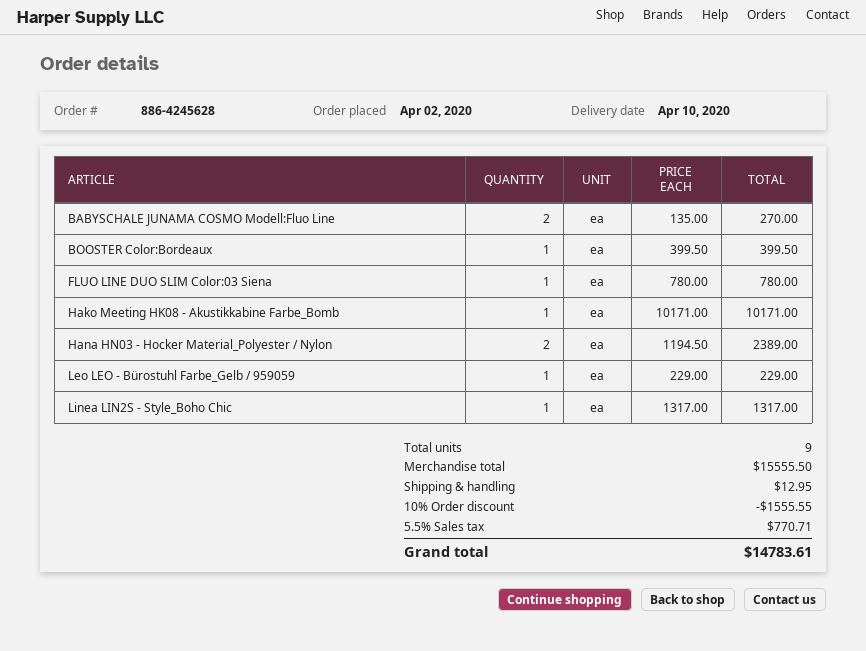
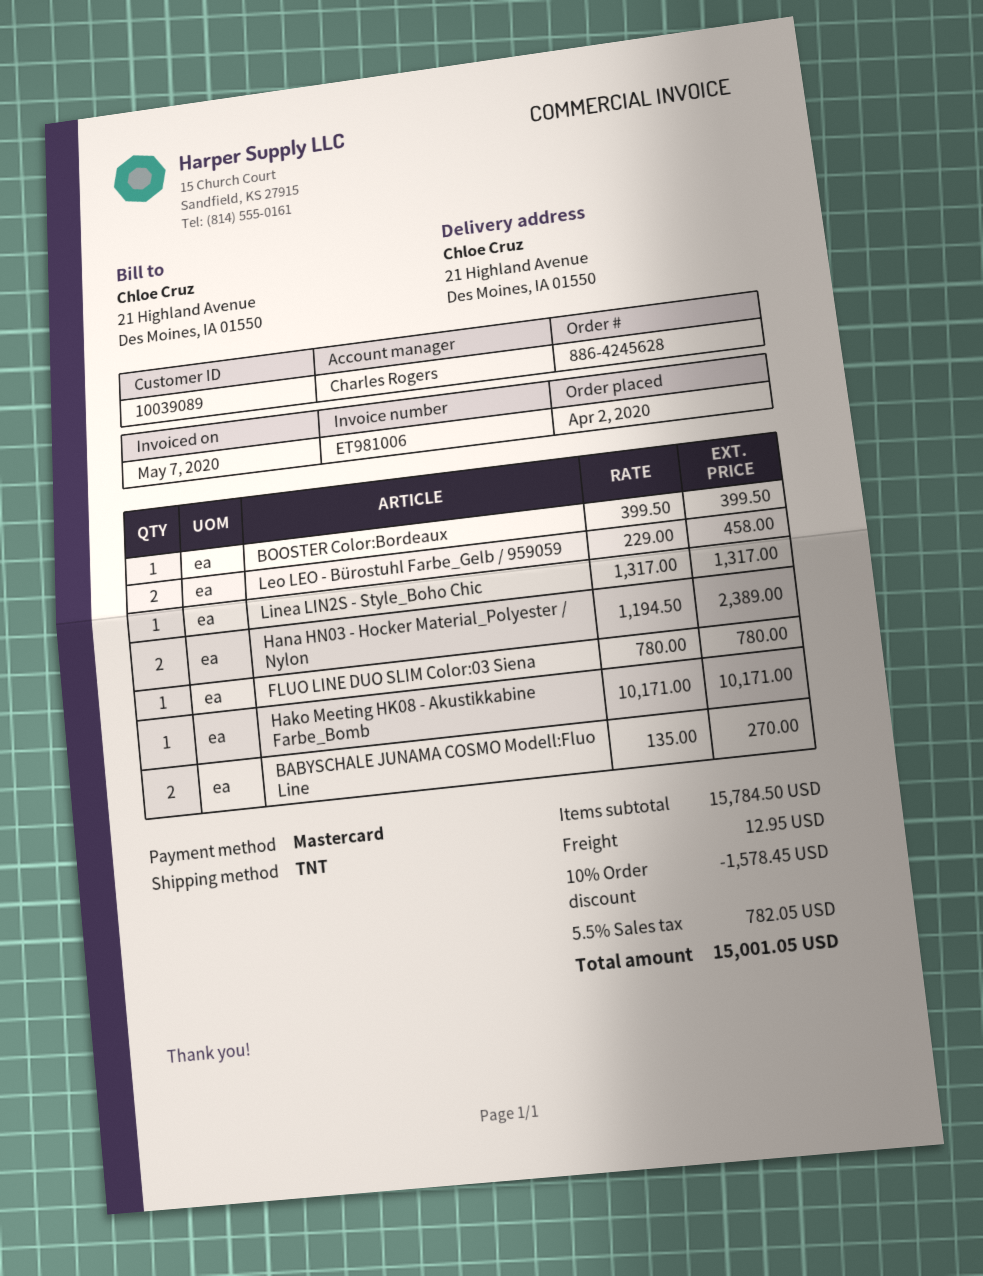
Leo LEO - Bürostuhl Farbe_Gelb / 959059: 1 x 229.00 = 229.00 -> 2 x 229.00 = 458.00
subtotal: 15555.50 -> 15784.50
discount: 10% = 1555.55 -> 10% = 1578.45
tax: 5.5% = 770.71 -> 5.5% = 782.05
total: 14783.61 -> 15001.05

